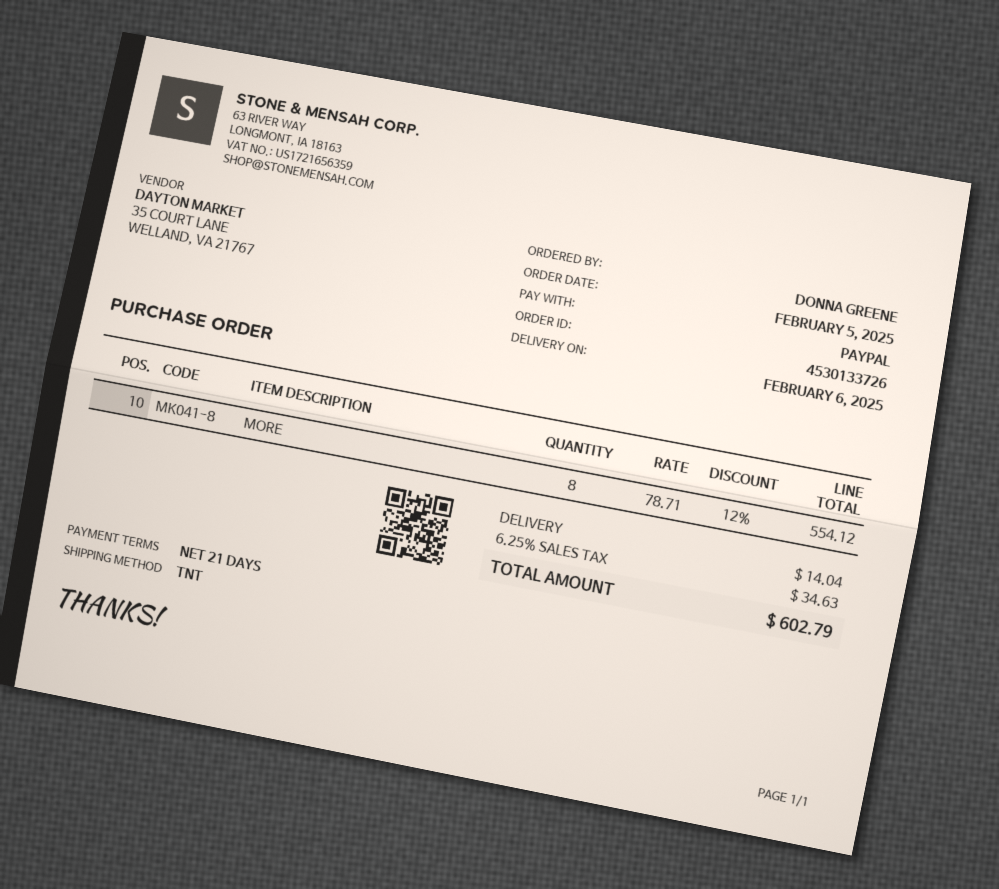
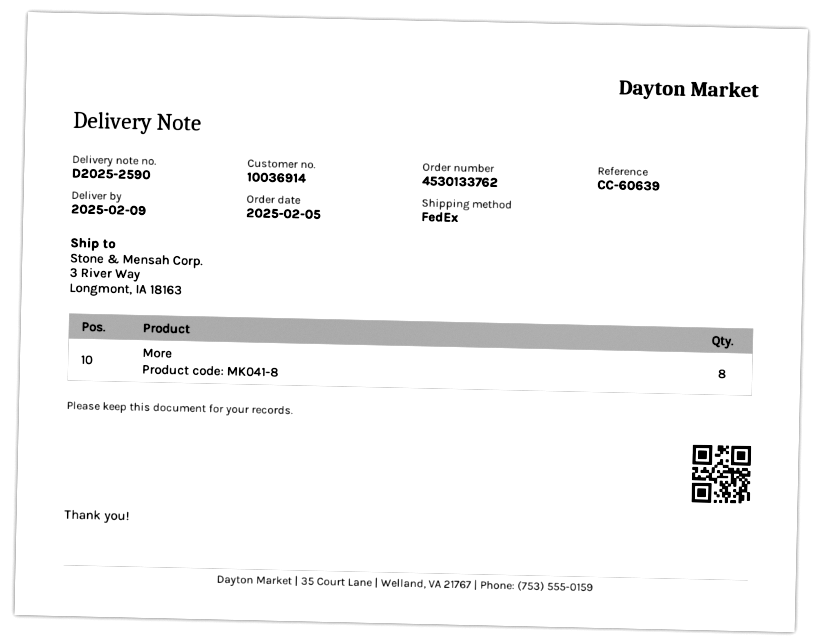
order number: 4530133726 -> 4530133762
delivery date: 2025-02-06 -> 2025-02-09
shipping method: TNT -> FedEx

